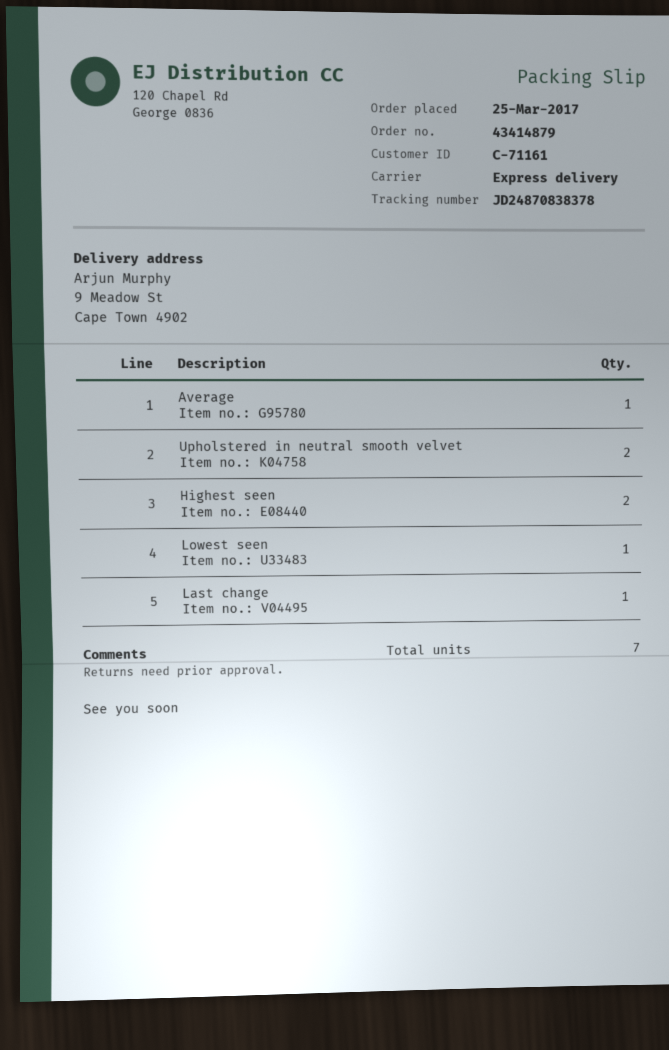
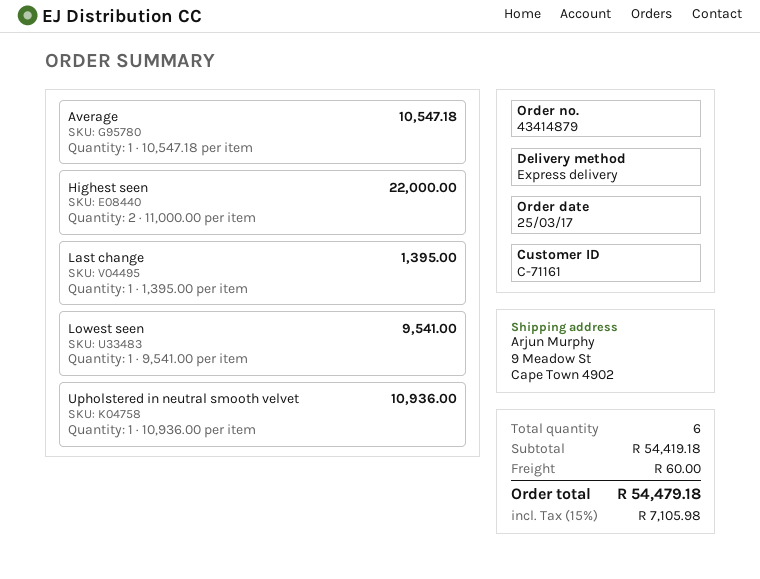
Upholstered in neutral smooth velvet: 2 -> 1
total quantity: 7 -> 6

